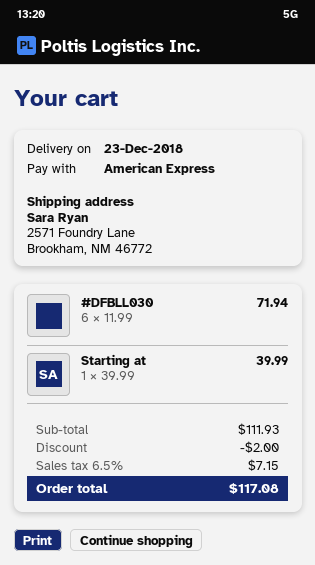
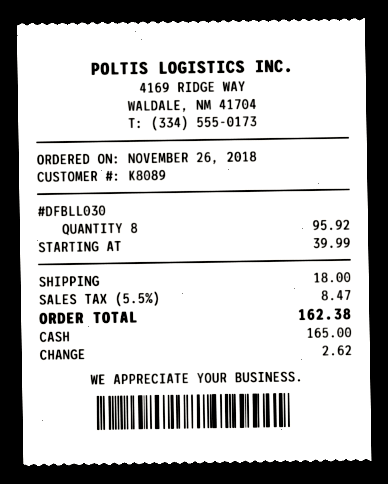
payment method: American Express -> cash
#DFBLL030: 6 for 71.94 -> 8 for 95.92
discount: 2.00 -> none
shipping: none -> 18.00
tax: 6.5% = 7.15 -> 5.5% = 8.47
total: 117.08 -> 162.38

